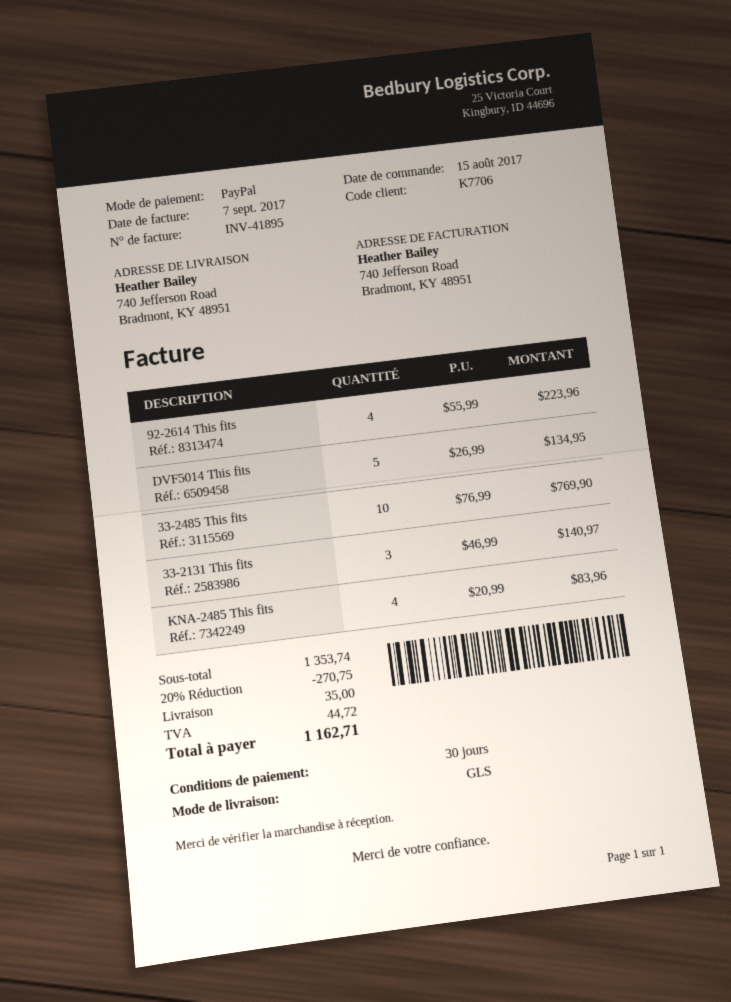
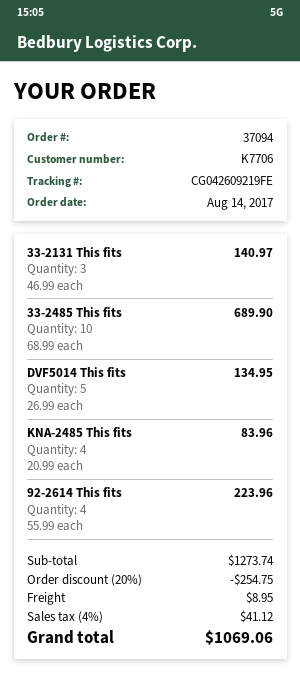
order date: 2017-08-15 -> 2017-08-14
33-2485 This fits: 10 x 76.99 = 769.90 -> 10 x 68.99 = 689.90
subtotal: 1353.74 -> 1273.74
discount: 20% = 270.75 -> 20% = 254.75
shipping: 35.00 -> 8.95
tax: 44.72 -> 41.12
total: 1162.71 -> 1069.06

